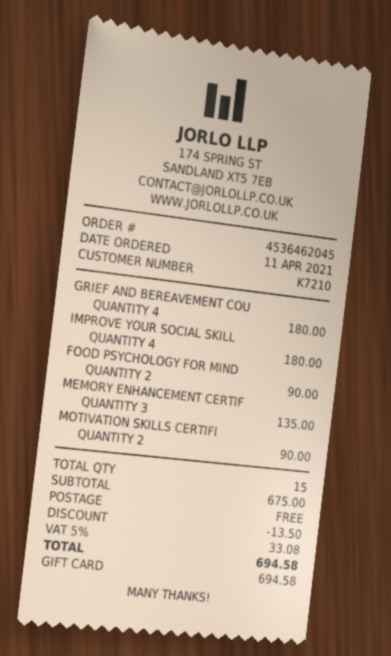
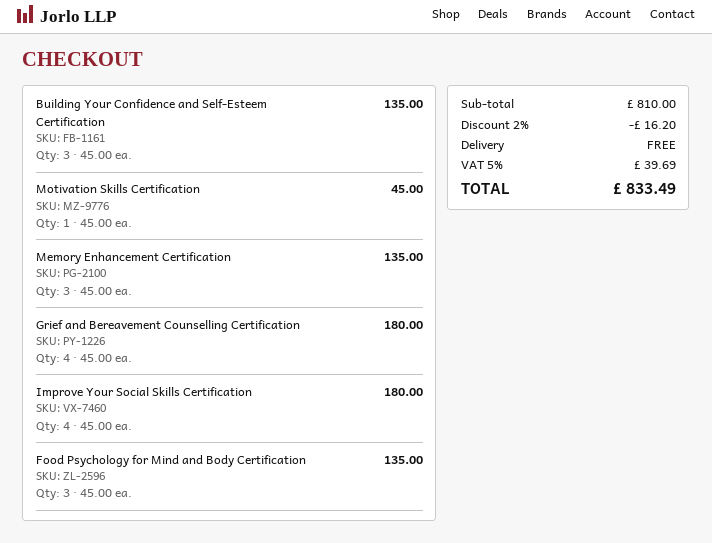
FOOD PSYCHOLOGY FOR MIND: 2 for 90.00 -> 3 for 135.00
MOTIVATION SKILLS CERTIFI: 2 for 90.00 -> 1 for 45.00
Building Your Confidence and Self-Esteem Certification: none -> 3 for 135.00
subtotal: 675.00 -> 810.00
discount: 13.50 -> 16.20
tax: 5% = 33.08 -> 5% = 39.69
total: 694.58 -> 833.49

